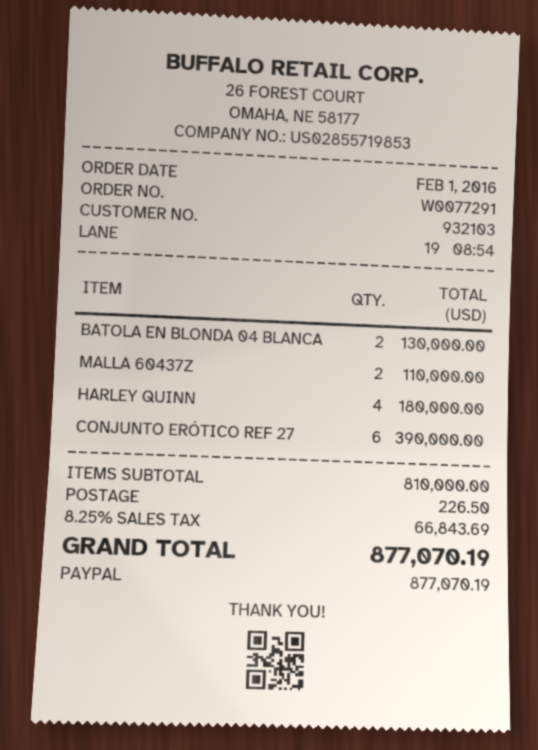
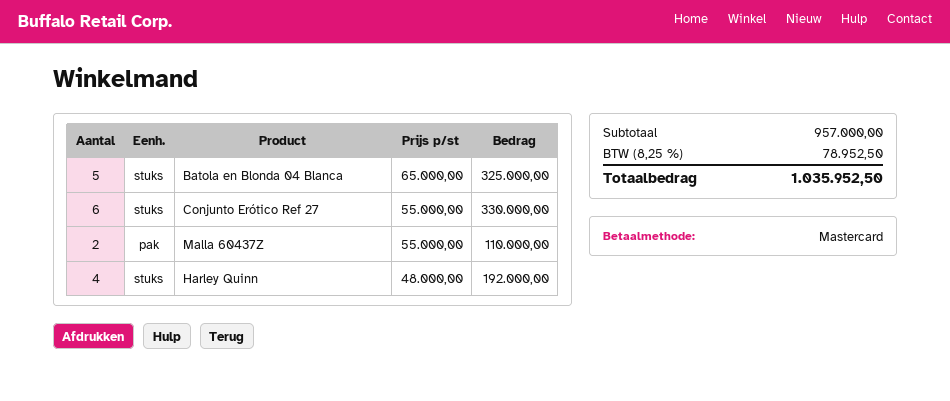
payment method: PayPal -> Mastercard
BATOLA EN BLONDA 04 BLANCA: 2 for 130000.00 -> 5 for 325000.00
HARLEY QUINN: 4 for 180000.00 -> 4 for 192000.00
CONJUNTO ERÓTICO REF 27: 6 for 390000.00 -> 6 for 330000.00
subtotal: 810000.00 -> 957000.00
shipping: 226.50 -> none
tax: 8.25% = 66843.69 -> 8.25% = 78952.50
total: 877070.19 -> 1035952.50

